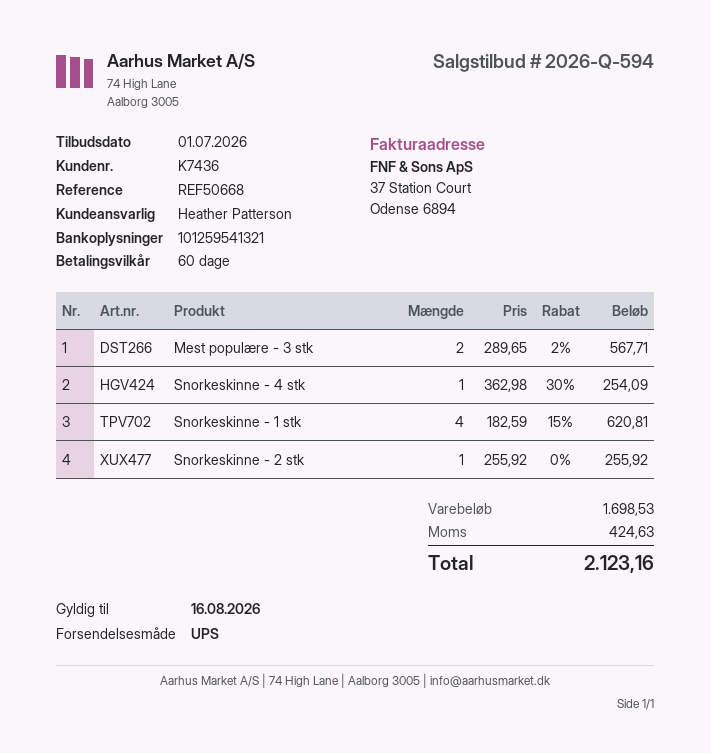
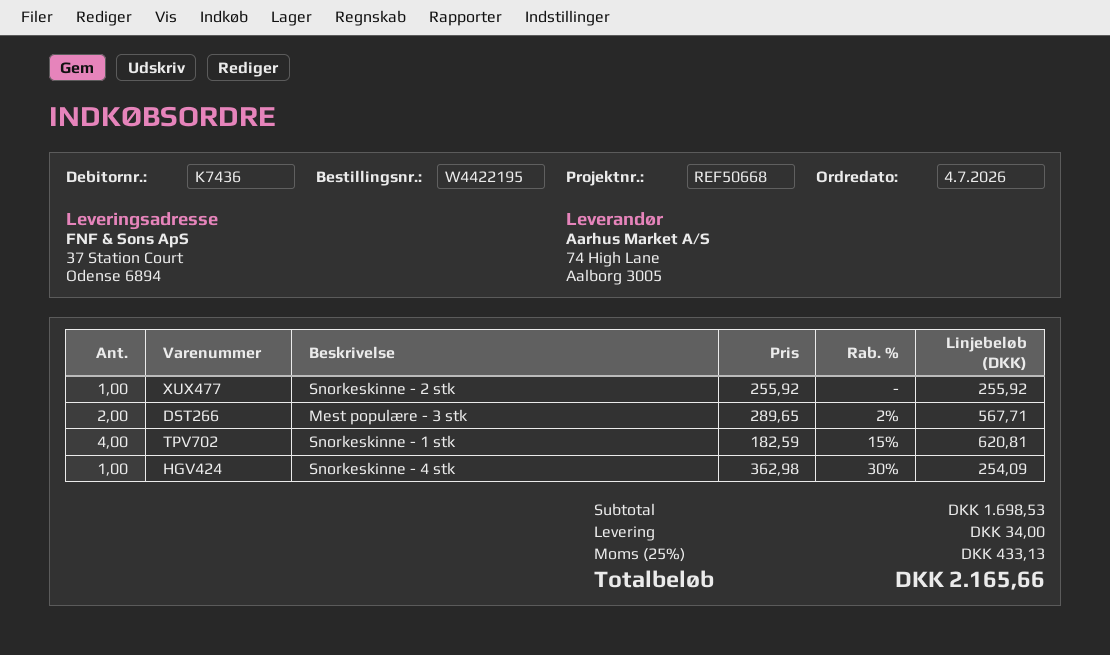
shipping: none -> 34.00
tax: 424.63 -> 433.13
total: 2123.16 -> 2165.66

